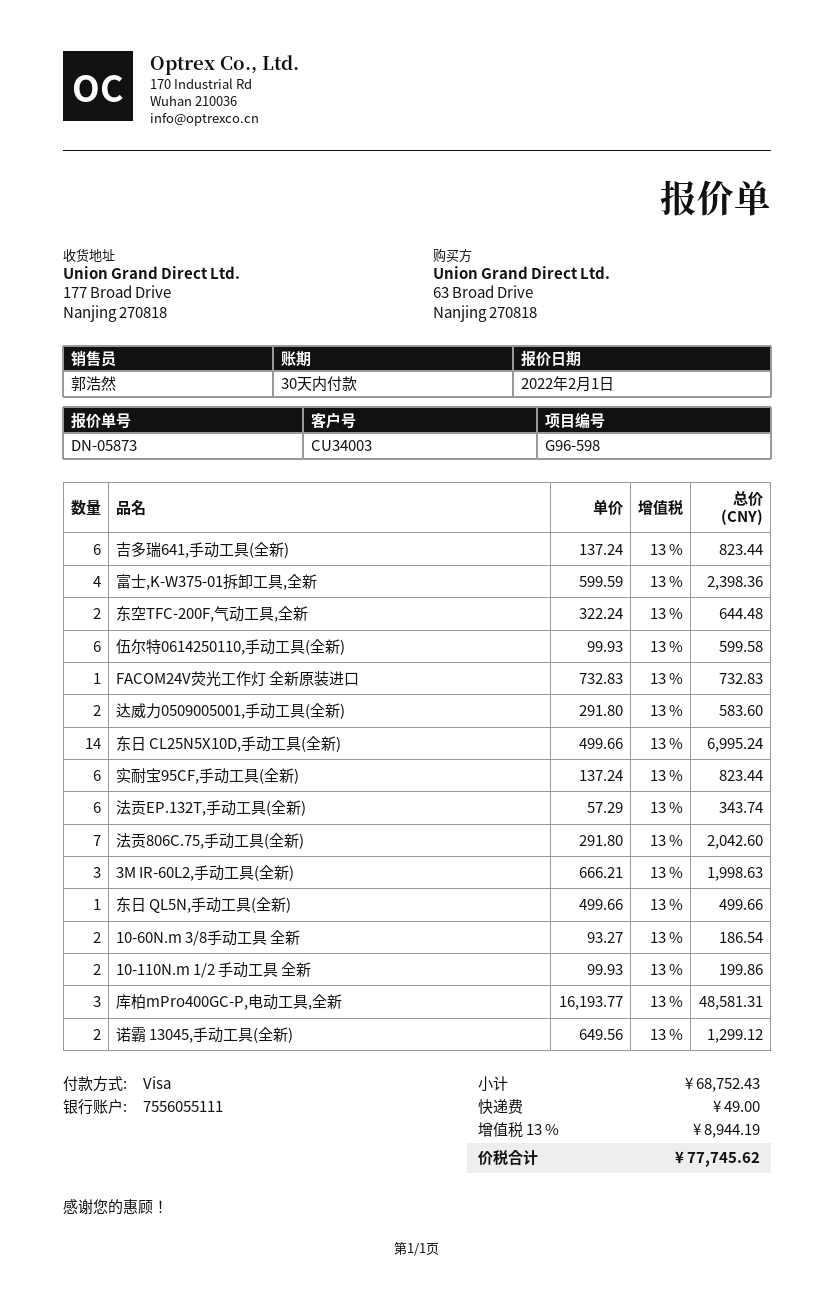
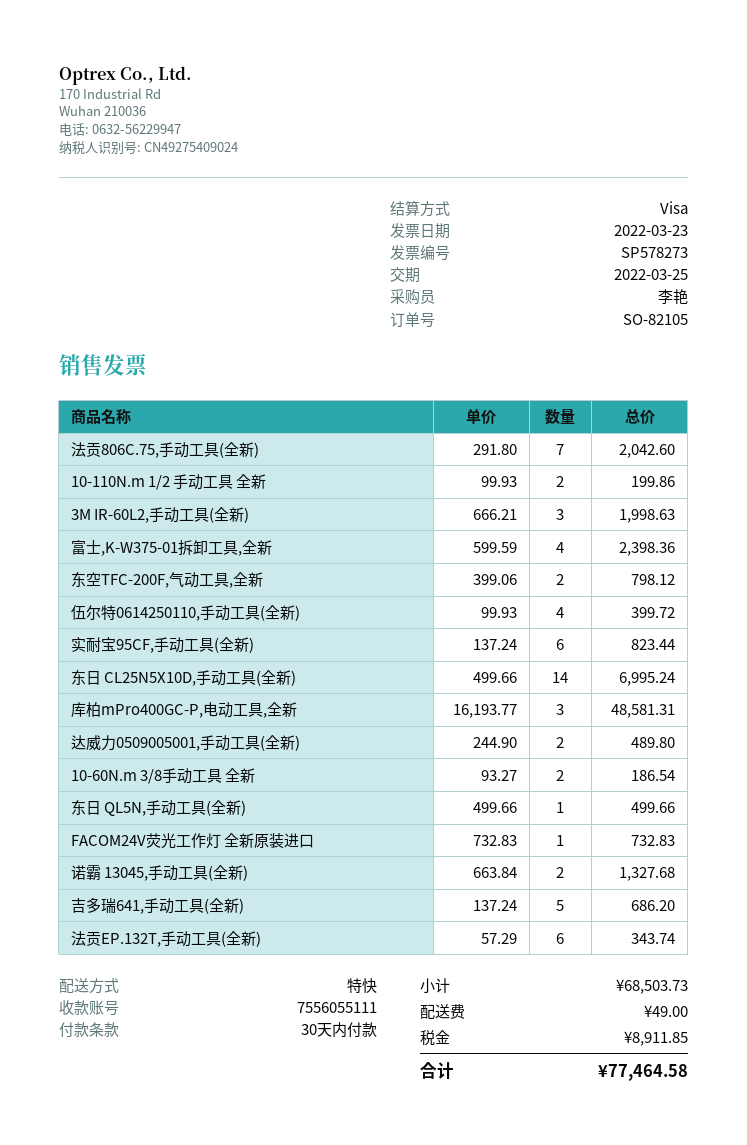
吉多瑞641,手动工具(全新): 6 x 137.24 = 823.44 -> 5 x 137.24 = 686.20
东空TFC-200F,气动工具,全新: 2 x 322.24 = 644.48 -> 2 x 399.06 = 798.12
伍尔特0614250110,手动工具(全新): 6 x 99.93 = 599.58 -> 4 x 99.93 = 399.72
达威力0509005001,手动工具(全新): 2 x 291.80 = 583.60 -> 2 x 244.90 = 489.80
诺霸 13045,手动工具(全新): 2 x 649.56 = 1299.12 -> 2 x 663.84 = 1327.68
subtotal: 68752.43 -> 68503.73
tax: 8944.19 -> 8911.85
total: 77745.62 -> 77464.58

